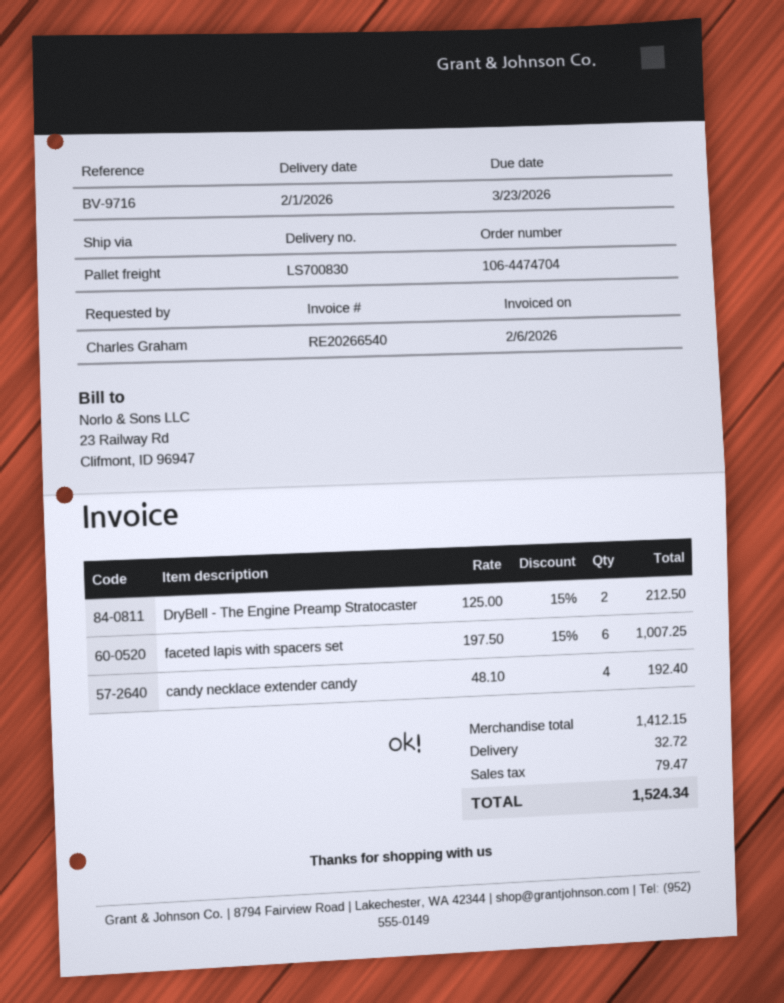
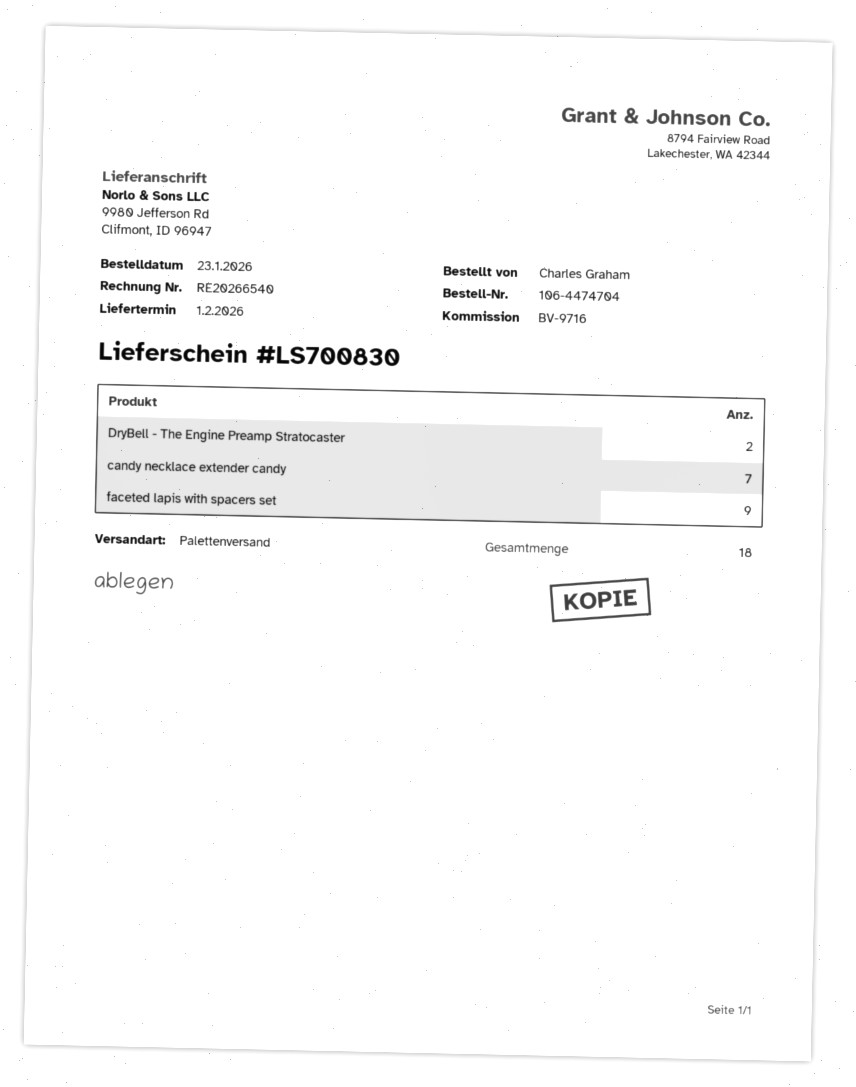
faceted lapis with spacers set: 6 -> 9
candy necklace extender candy: 4 -> 7

